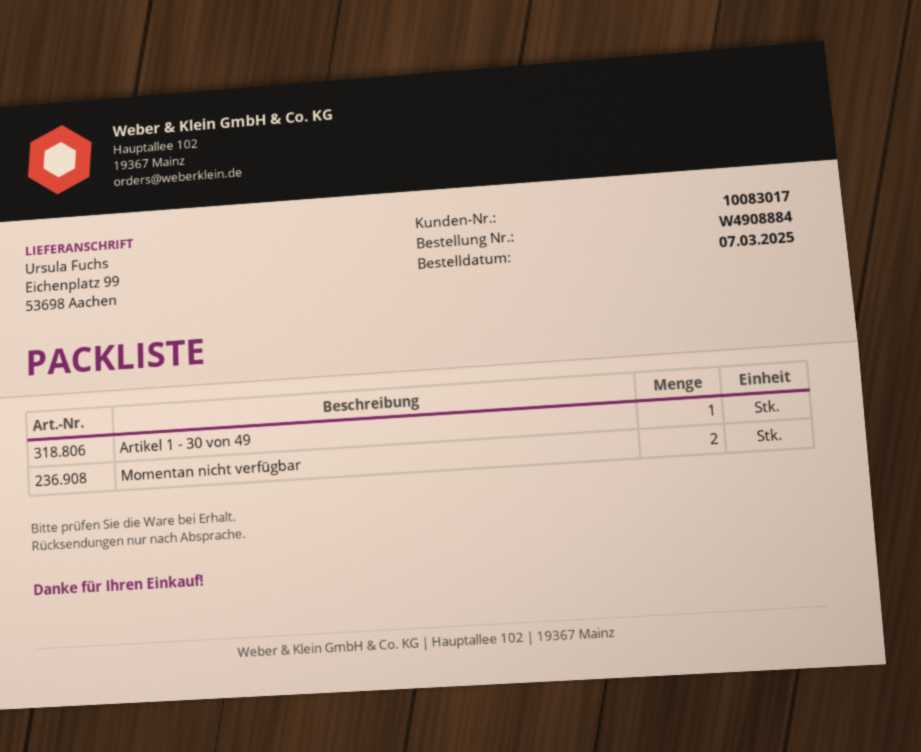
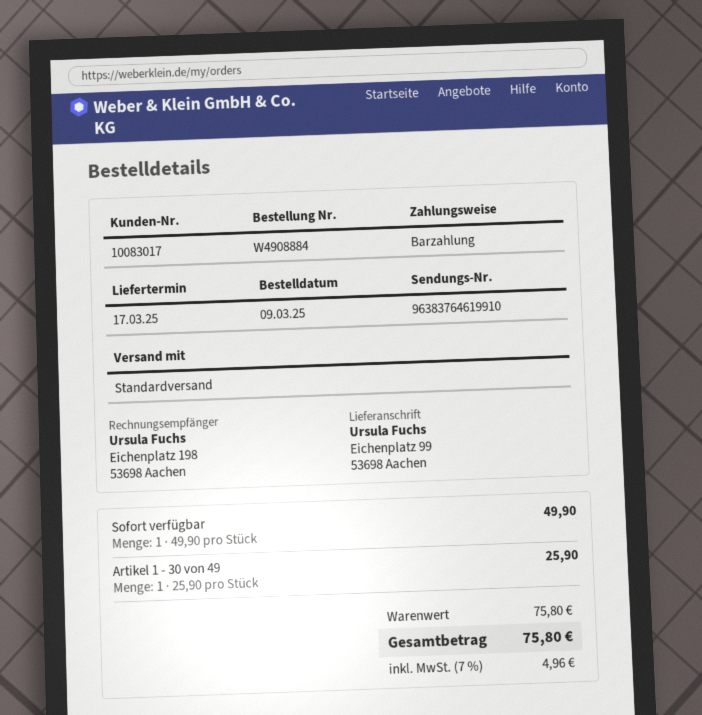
order date: 2025-03-07 -> 2025-03-09
Momentan nicht verfügbar: 2 -> none
Sofort verfügbar: none -> 1

